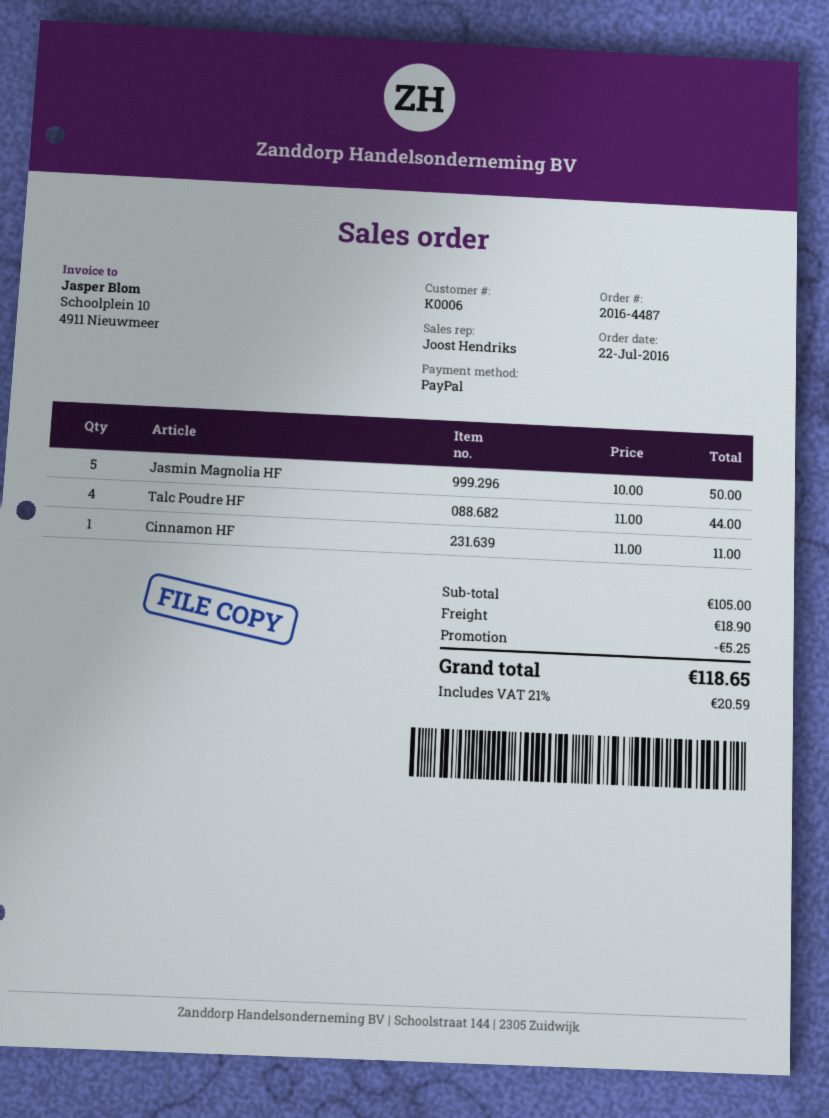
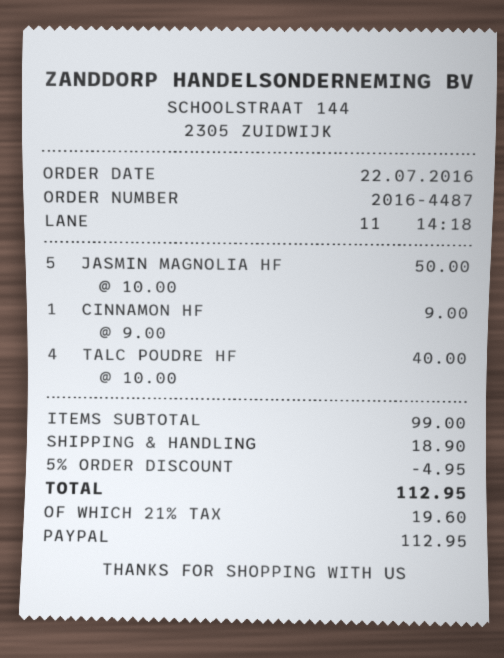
Talc Poudre HF: 4 x 11.00 = 44.00 -> 4 x 10.00 = 40.00
Cinnamon HF: 1 x 11.00 = 11.00 -> 1 x 9.00 = 9.00
subtotal: 105.00 -> 99.00
discount: 5.25 -> 4.95
tax: 21% = 20.59 -> 21% = 19.60
total: 118.65 -> 112.95

